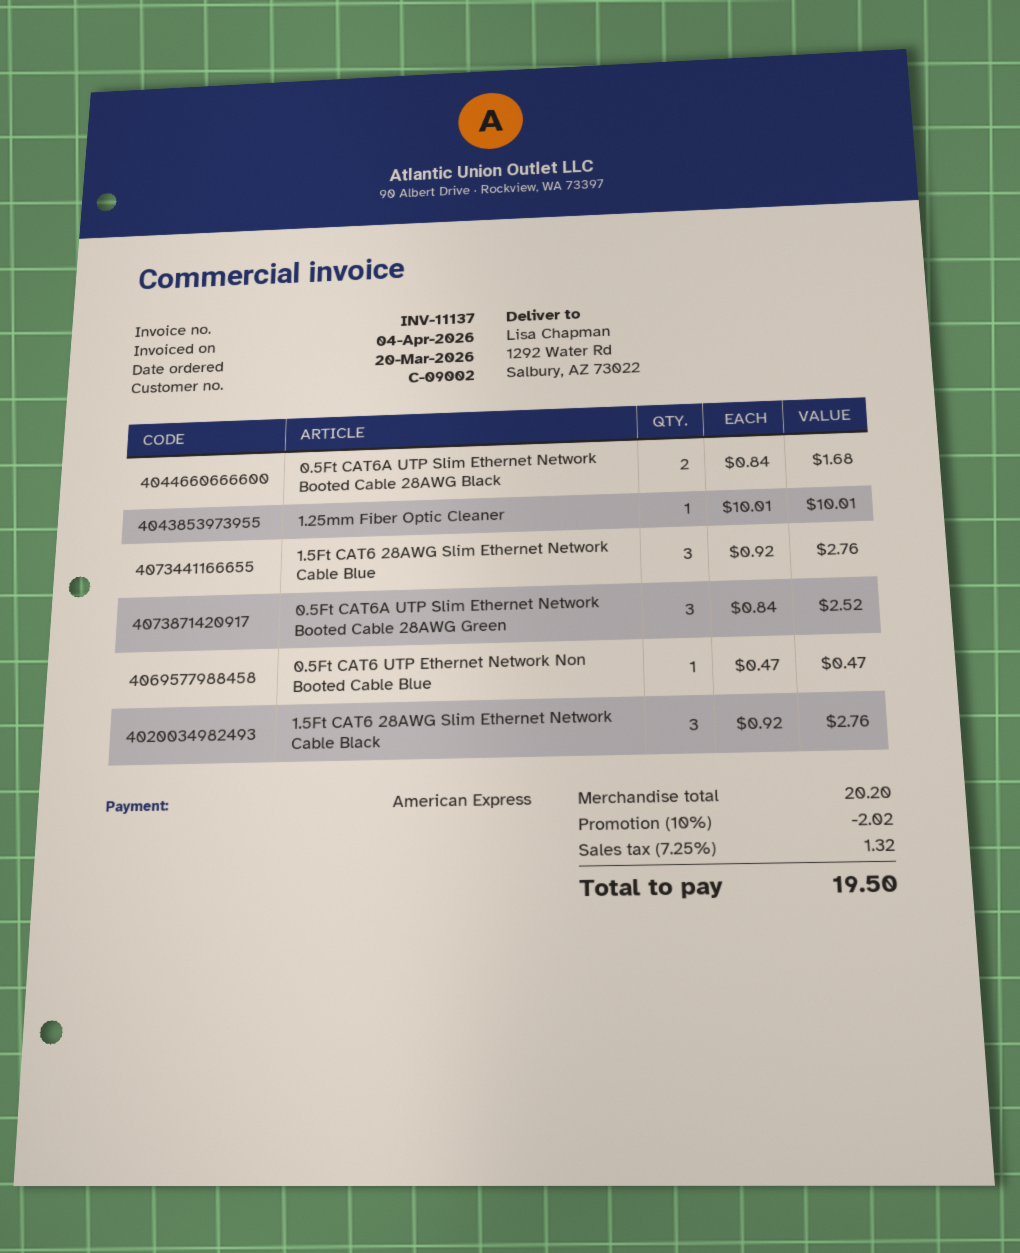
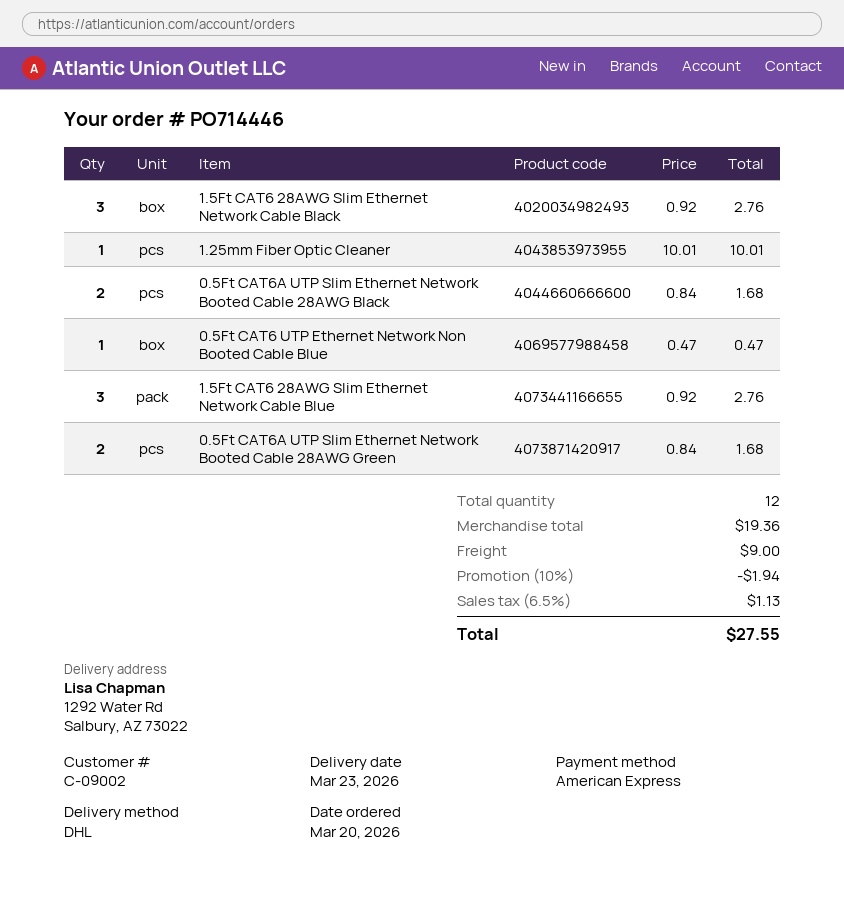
0.5Ft CAT6A UTP Slim Ethernet Network Booted Cable 28AWG Green: 3 x 0.84 = 2.52 -> 2 x 0.84 = 1.68
subtotal: 20.20 -> 19.36
discount: 10% = 2.02 -> 10% = 1.94
shipping: none -> 9.00
tax: 7.25% = 1.32 -> 6.5% = 1.13
total: 19.50 -> 27.55

